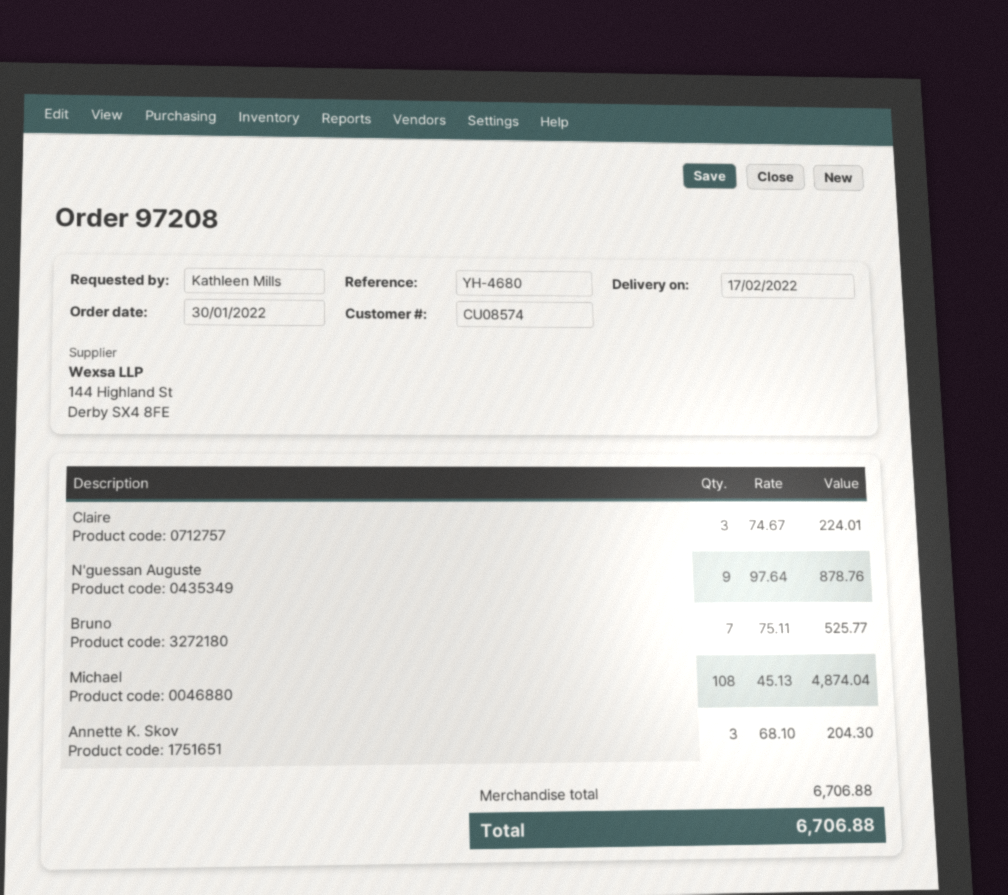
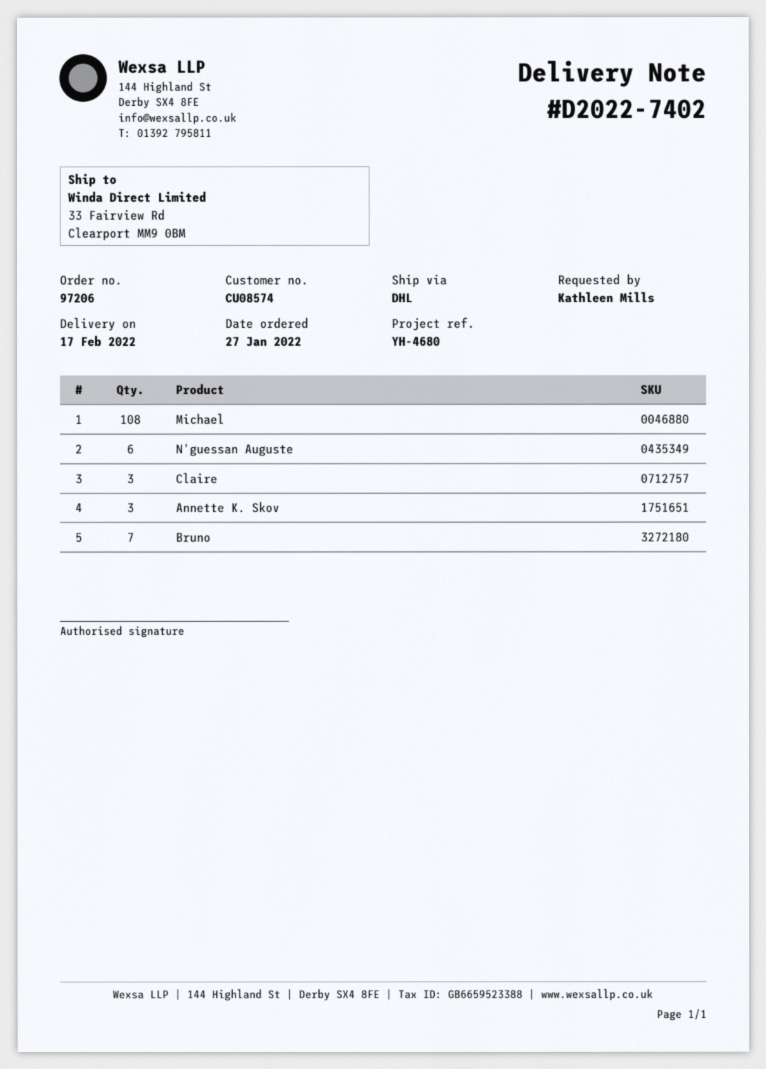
order number: 97208 -> 97206
order date: 2022-01-30 -> 2022-01-27
N'guessan Auguste: 9 -> 6

